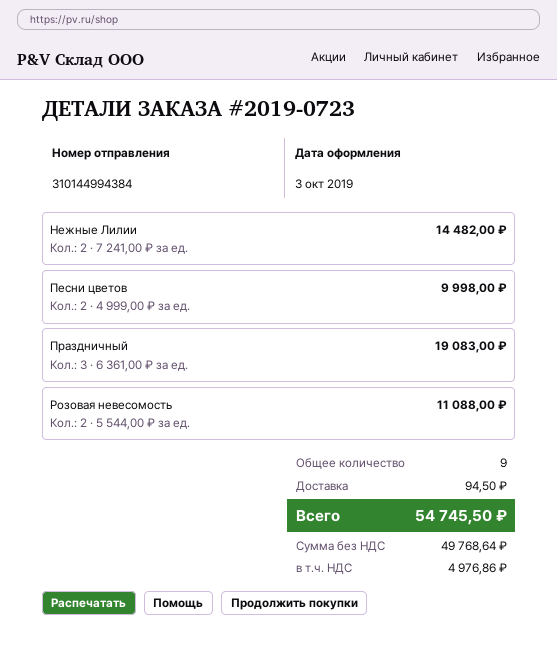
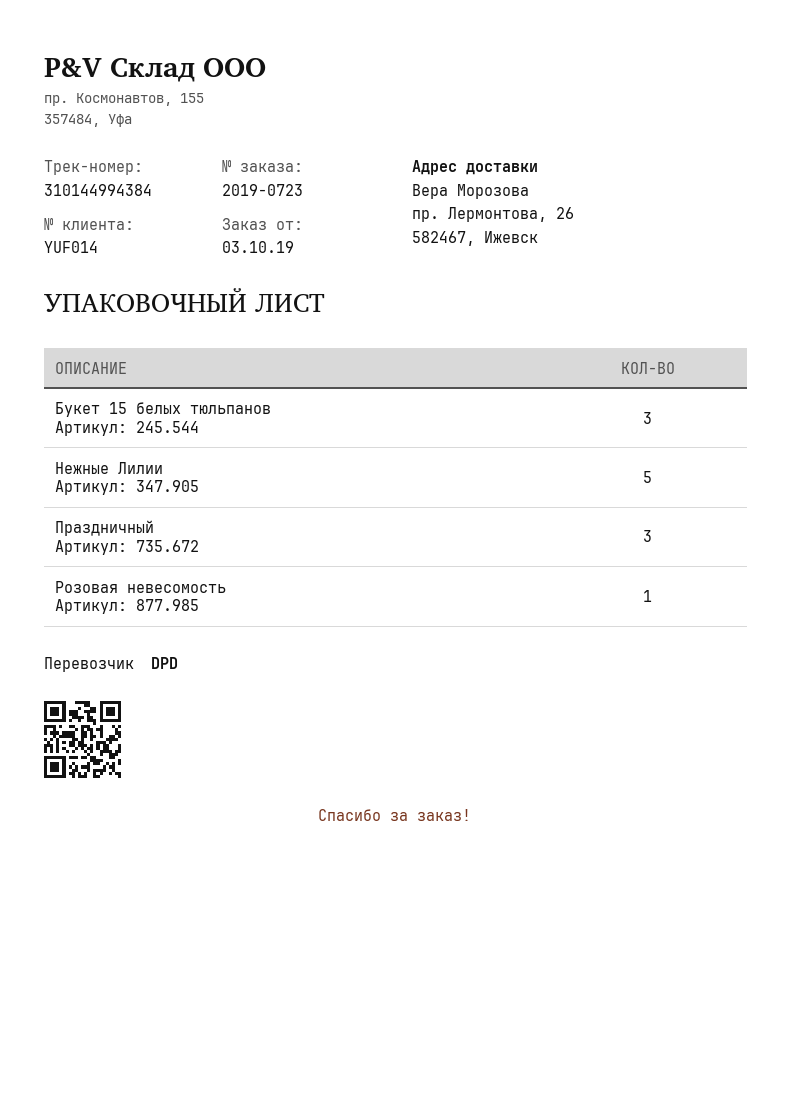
Нежные Лилии: 2 -> 5
Песни цветов: 2 -> none
Розовая невесомость: 2 -> 1
Букет 15 белых тюльпанов: none -> 3

